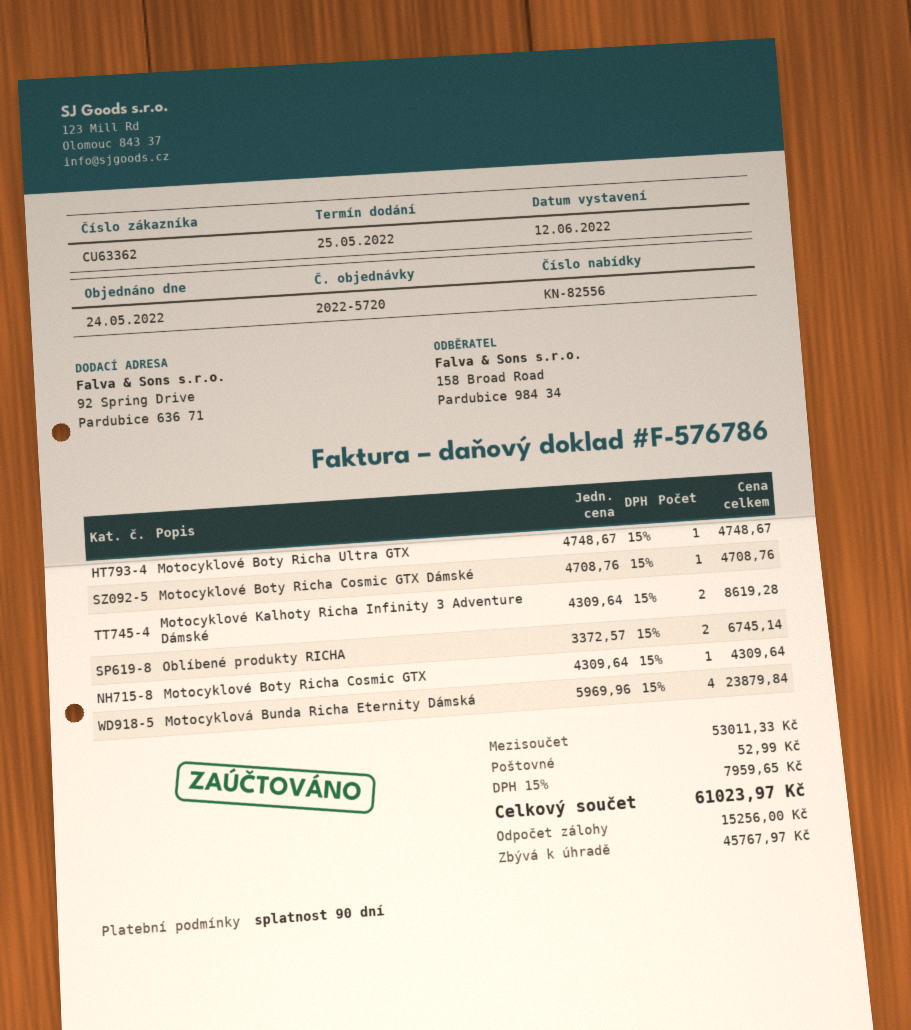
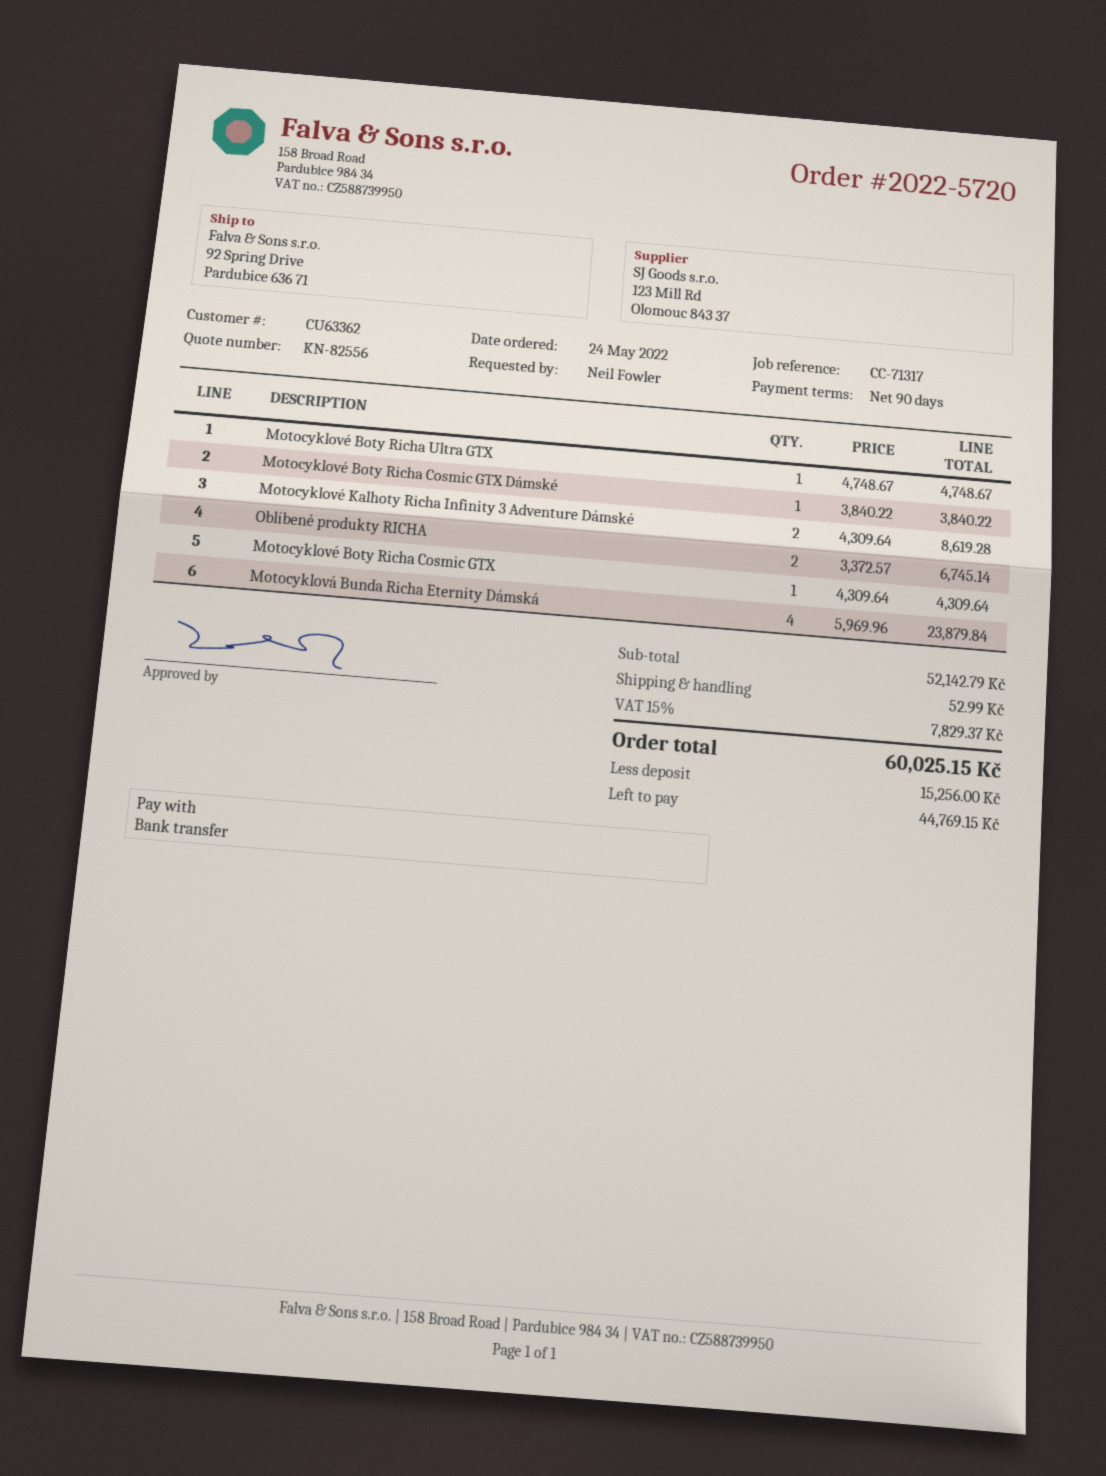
Motocyklové Boty Richa Cosmic GTX Dámské: 1 x 4708.76 = 4708.76 -> 1 x 3840.22 = 3840.22
subtotal: 53011.33 -> 52142.79
tax: 15% = 7959.65 -> 15% = 7829.37
total: 61023.97 -> 60025.15
balance: 45767.97 -> 44769.15

